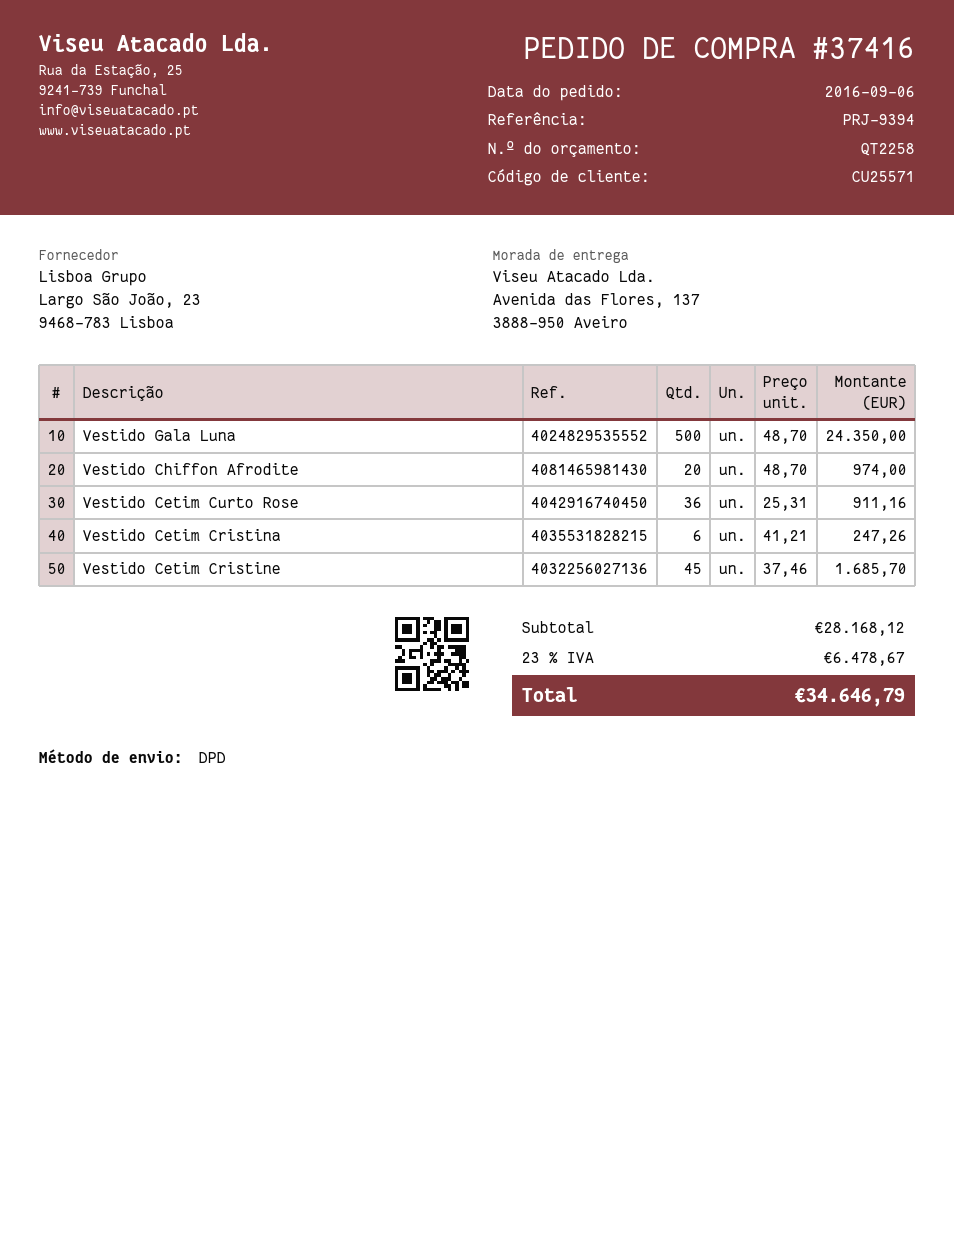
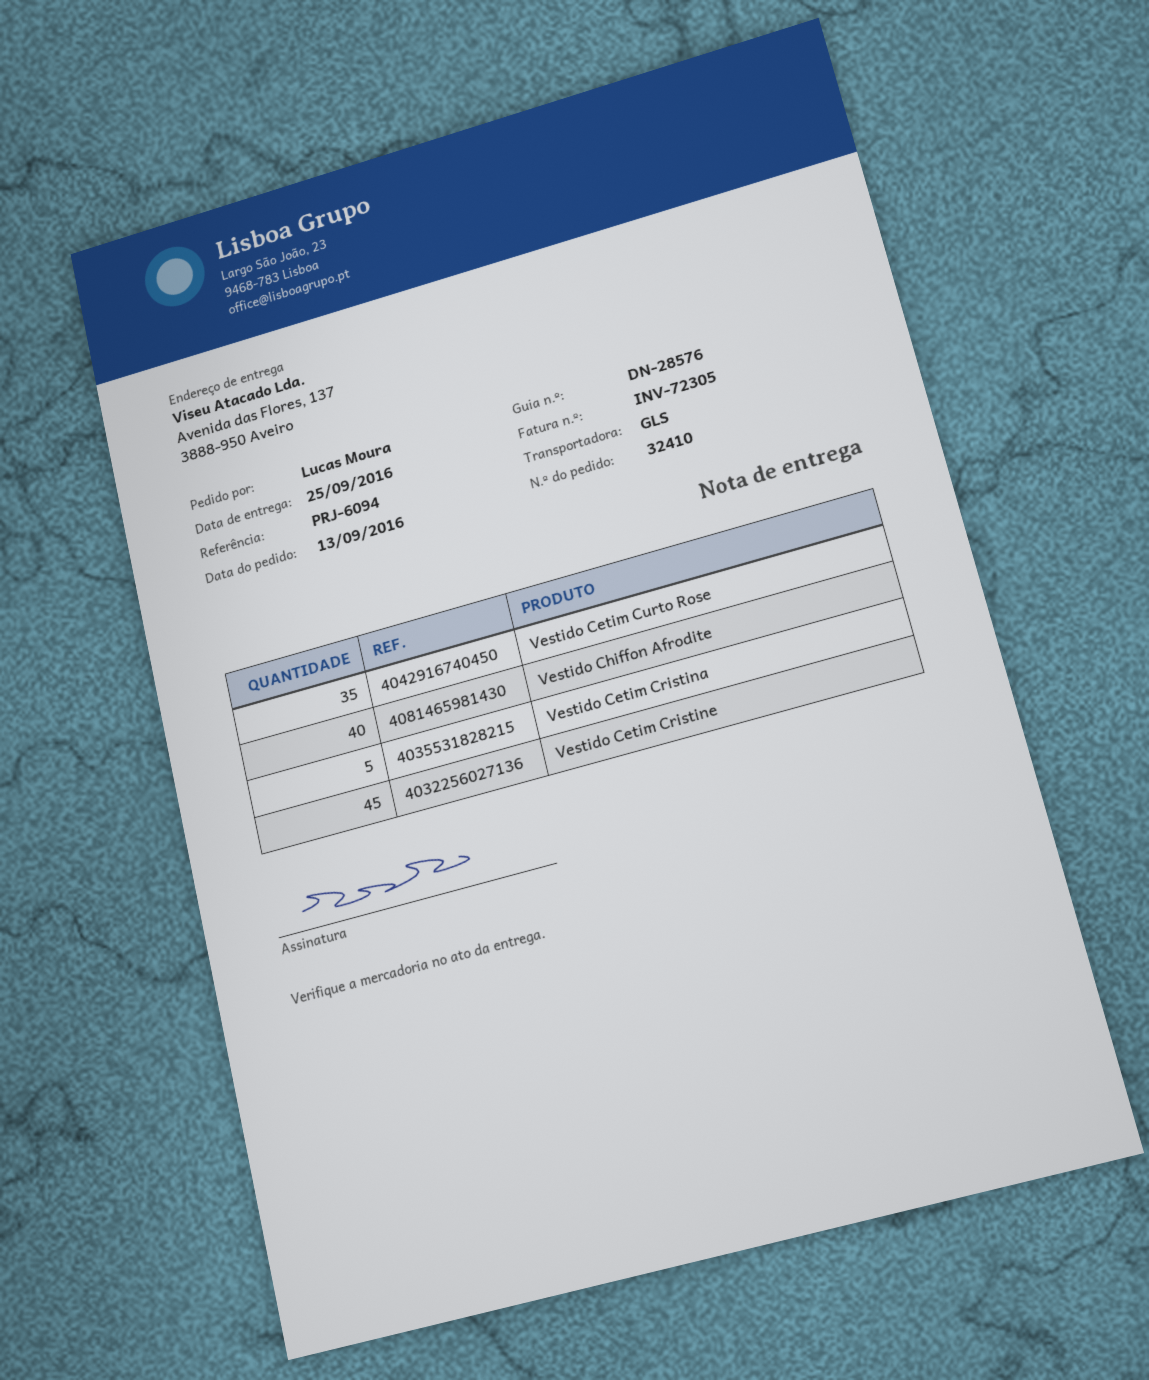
order number: 37416 -> 32410
order date: 2016-09-06 -> 2016-09-13
reference: PRJ-9394 -> PRJ-6094
shipping method: DPD -> GLS
Vestido Gala Luna: 500 -> none
Vestido Chiffon Afrodite: 20 -> 40
Vestido Cetim Curto Rose: 36 -> 35
Vestido Cetim Cristina: 6 -> 5

